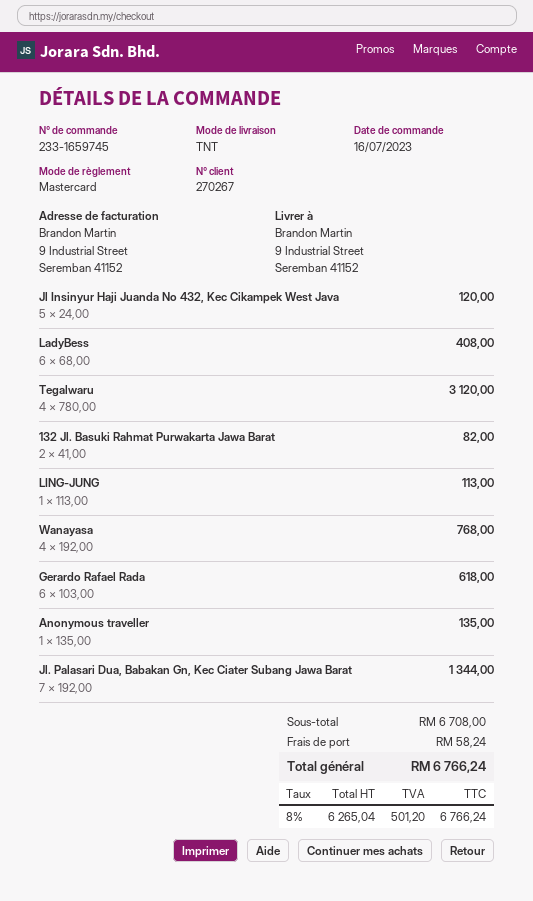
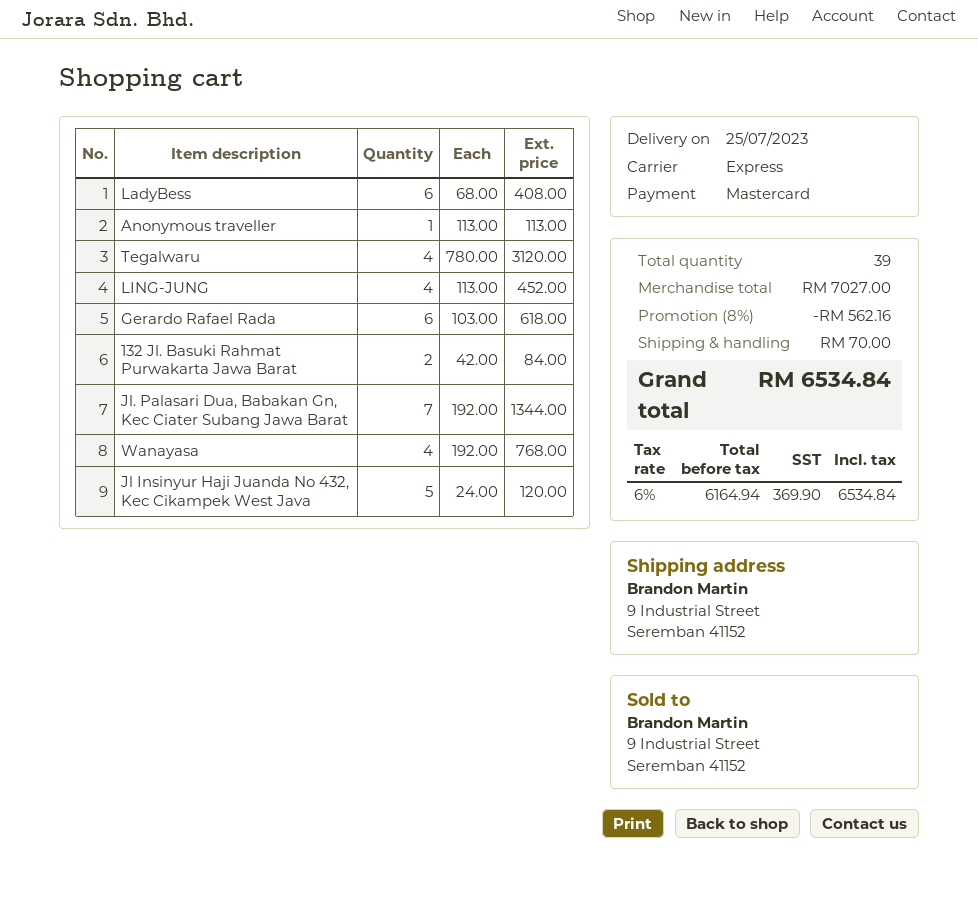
shipping method: TNT -> express
132 Jl. Basuki Rahmat Purwakarta Jawa Barat: 2 x 41.00 = 82.00 -> 2 x 42.00 = 84.00
LING-JUNG: 1 x 113.00 = 113.00 -> 4 x 113.00 = 452.00
Anonymous traveller: 1 x 135.00 = 135.00 -> 1 x 113.00 = 113.00
subtotal: 6708.00 -> 7027.00
discount: none -> 8% = 562.16
shipping: 58.24 -> 70.00
net: 6265.04 -> 6164.94
tax: 8% = 501.20 -> 6% = 369.90
total: 6766.24 -> 6534.84

